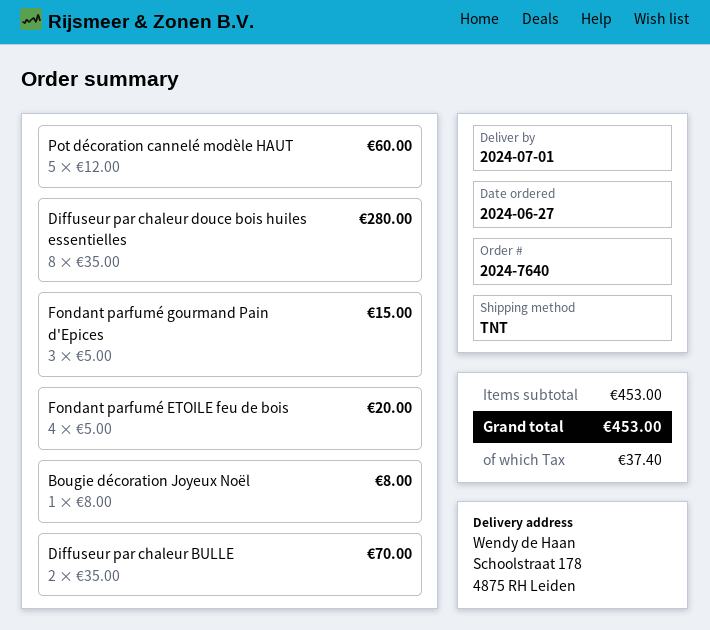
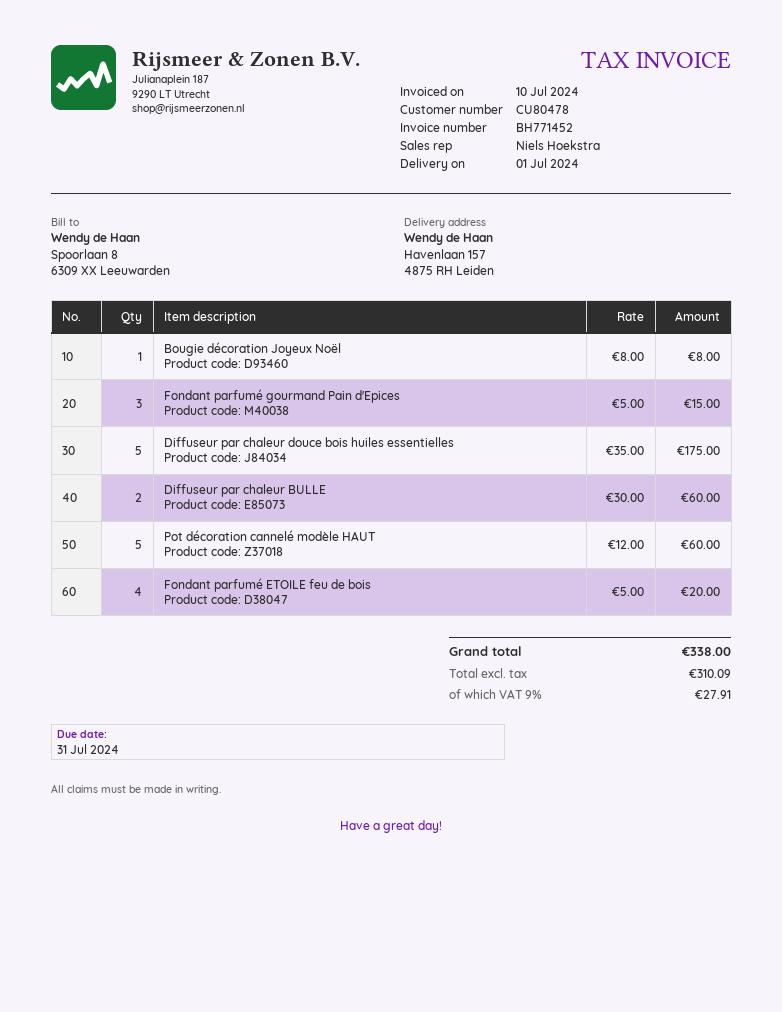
ship to: Schoolstraat 178, 4875 RH Leiden -> Havenlaan 157, 4875 RH Leiden
Diffuseur par chaleur douce bois huiles essentielles: 8 x 35.00 = 280.00 -> 5 x 35.00 = 175.00
Diffuseur par chaleur BULLE: 2 x 35.00 = 70.00 -> 2 x 30.00 = 60.00
tax: 37.40 -> 27.91
total: 453.00 -> 338.00

